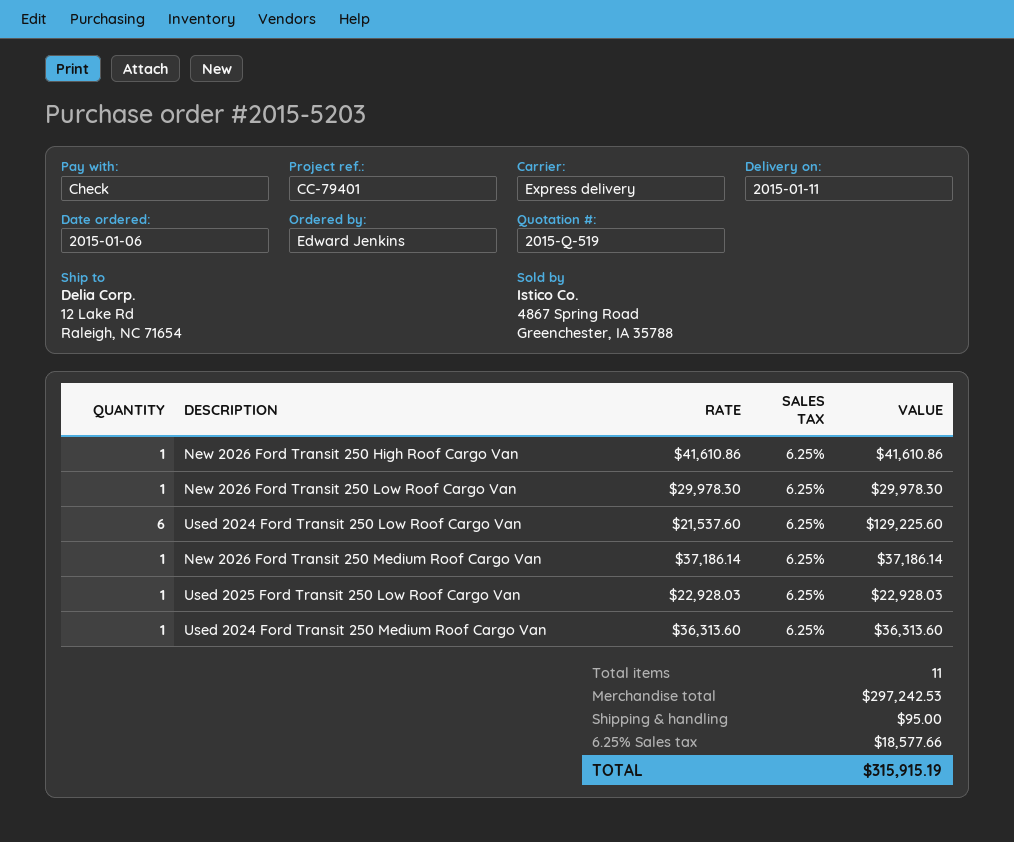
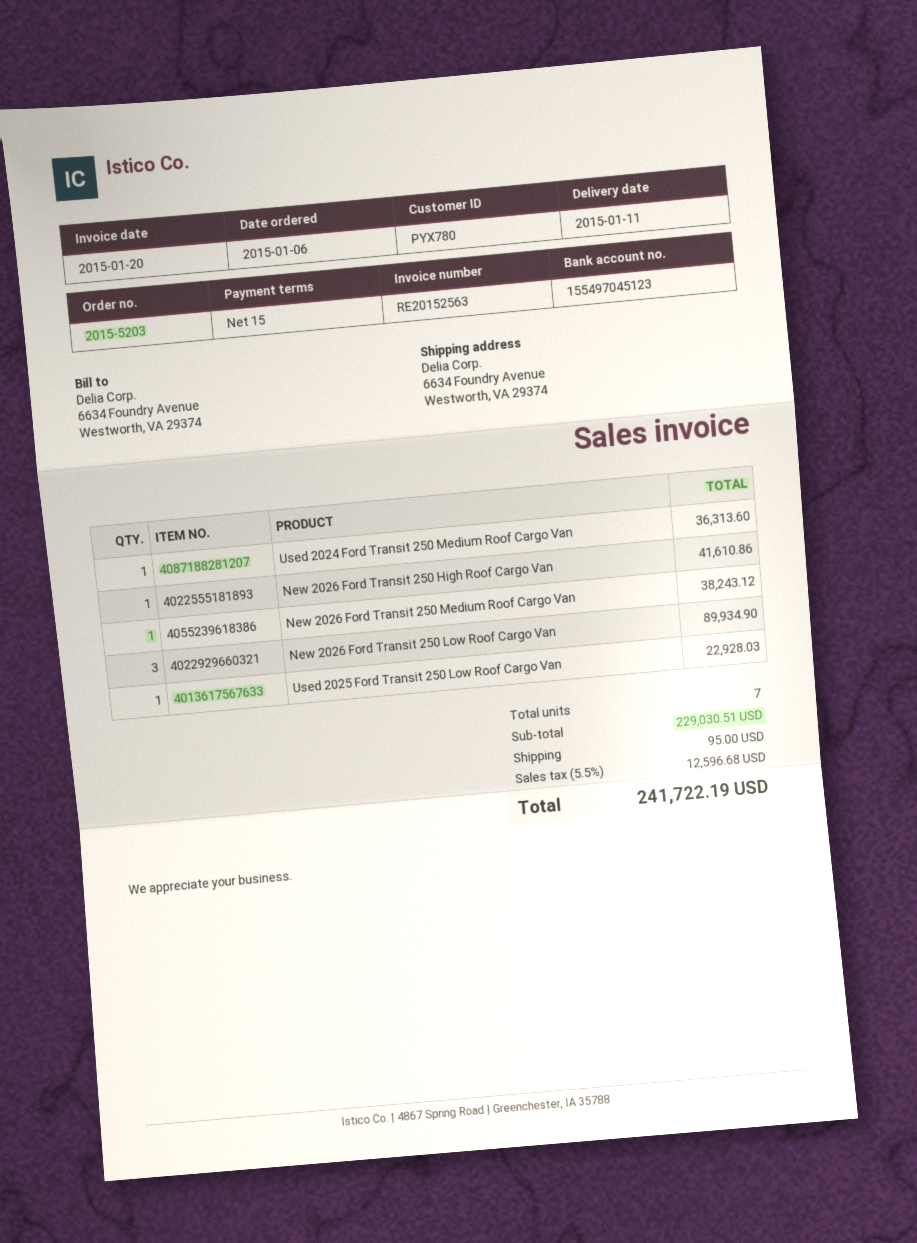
ship to: 12 Lake Rd, Raleigh, NC 71654 -> 6634 Foundry Avenue, Westworth, VA 29374
New 2026 Ford Transit 250 Low Roof Cargo Van: 1 for 29978.30 -> 3 for 89934.90
Used 2024 Ford Transit 250 Low Roof Cargo Van: 6 for 129225.60 -> none
New 2026 Ford Transit 250 Medium Roof Cargo Van: 1 for 37186.14 -> 1 for 38243.12
total quantity: 11 -> 7
subtotal: 297242.53 -> 229030.51
tax: 6.25% = 18577.66 -> 5.5% = 12596.68
total: 315915.19 -> 241722.19

